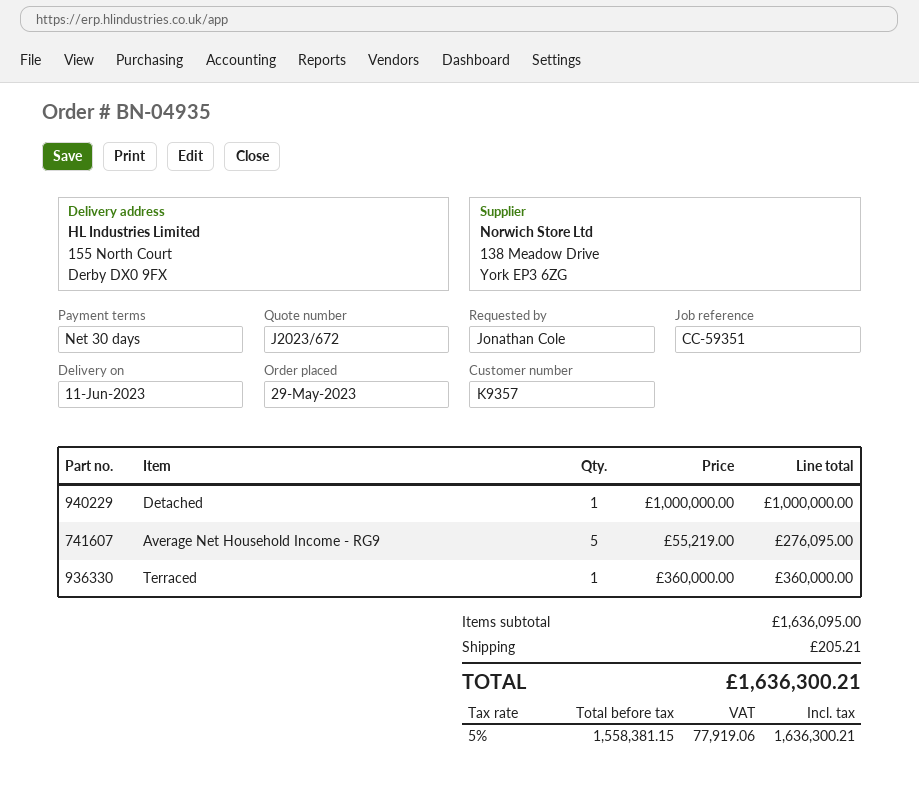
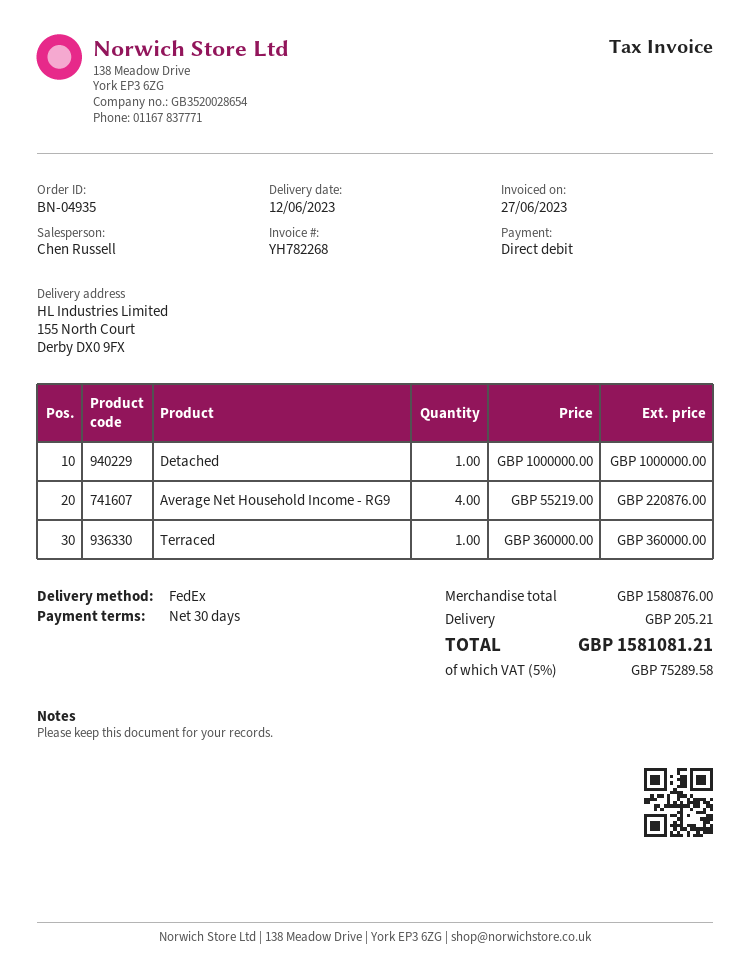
delivery date: 2023-06-11 -> 2023-06-12
Average Net Household Income - RG9: 5 x 55219.00 = 276095.00 -> 4 x 55219.00 = 220876.00
subtotal: 1636095.00 -> 1580876.00
tax: 5% = 77919.06 -> 5% = 75289.58
total: 1636300.21 -> 1581081.21

